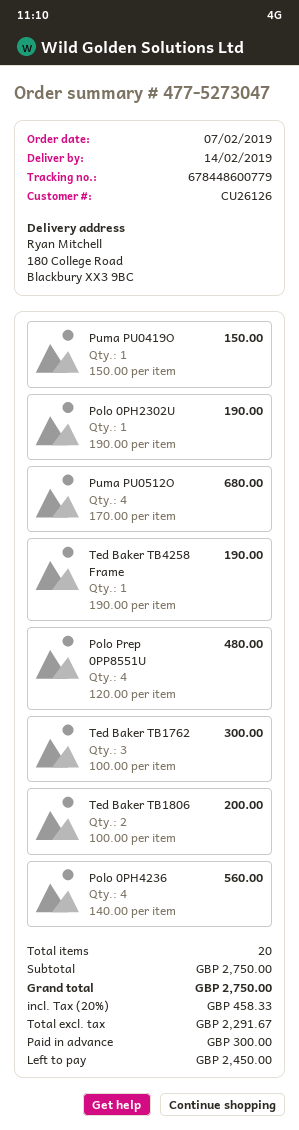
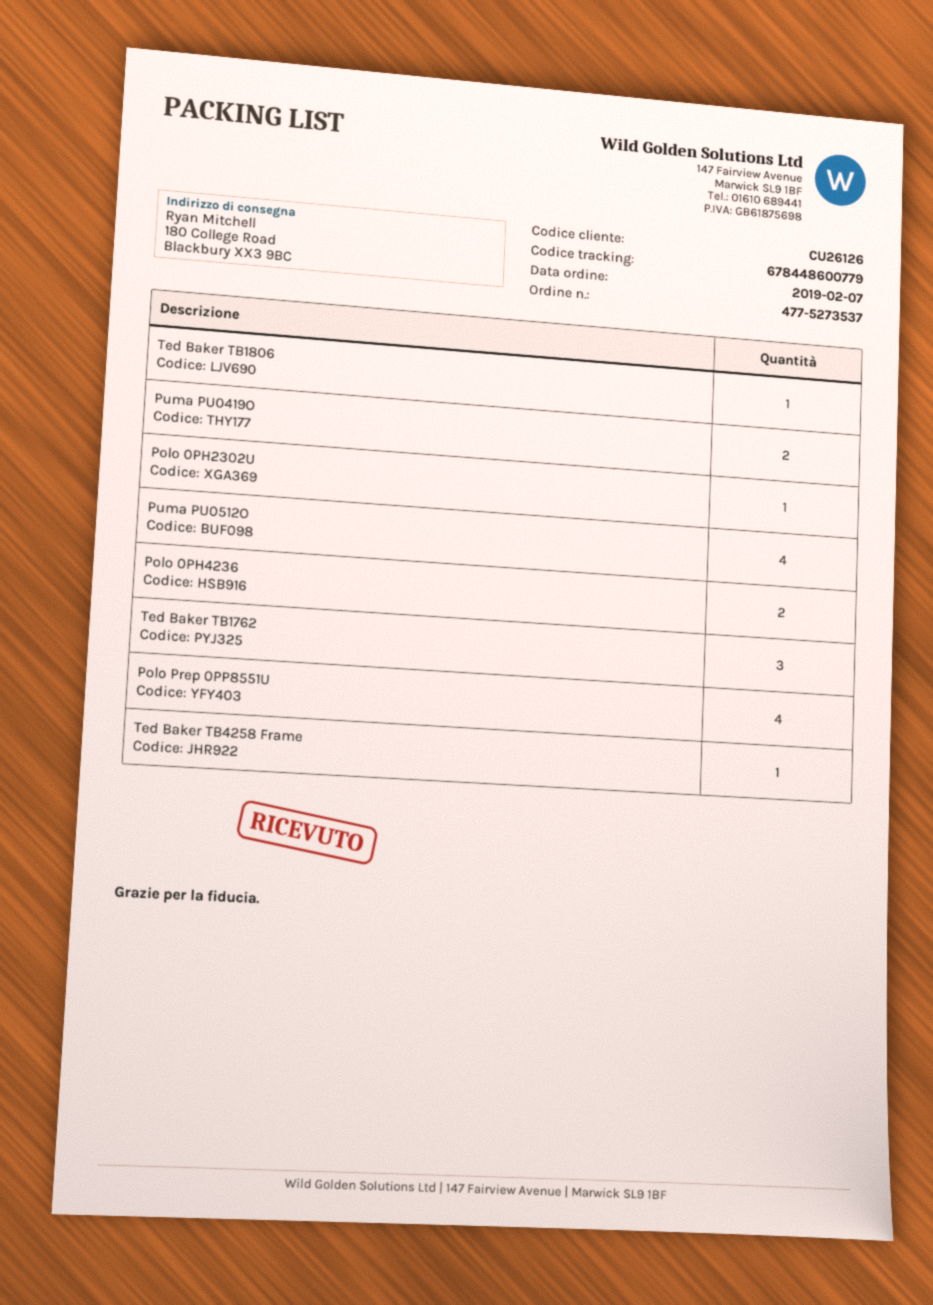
order number: 477-5273047 -> 477-5273537
Puma PU0419O: 1 -> 2
Ted Baker TB1806: 2 -> 1
Polo 0PH4236: 4 -> 2

